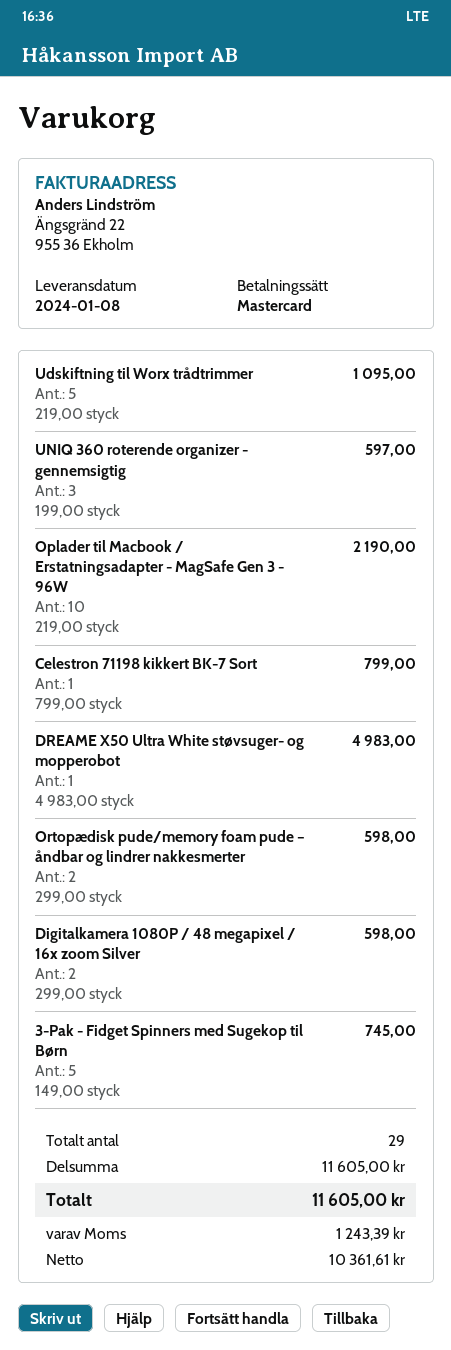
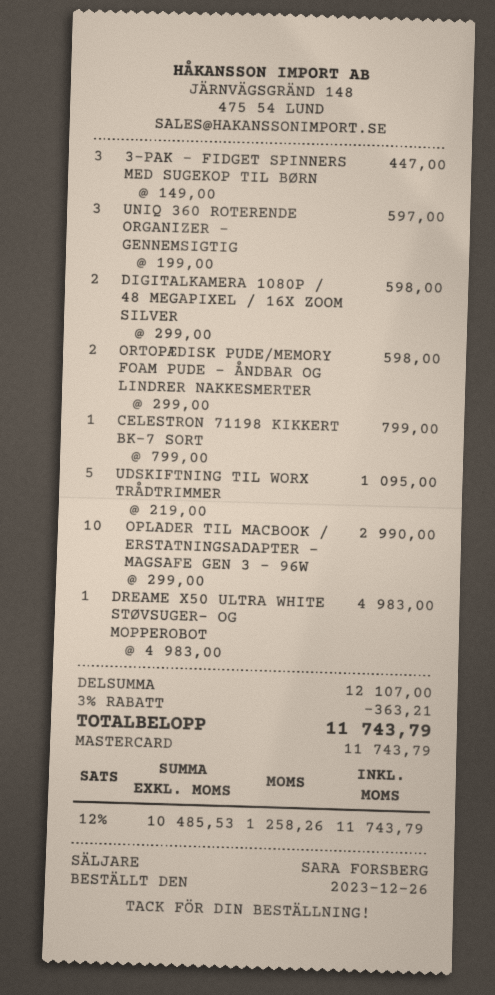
Oplader til Macbook / Erstatningsadapter - MagSafe Gen 3 - 96W: 10 x 219.00 = 2190.00 -> 10 x 299.00 = 2990.00
3-Pak - Fidget Spinners med Sugekop til Børn: 5 x 149.00 = 745.00 -> 3 x 149.00 = 447.00
subtotal: 11605.00 -> 12107.00
discount: none -> 3% = 363.21
net: 10361.61 -> 10485.53
tax: 1243.39 -> 1258.26
total: 11605.00 -> 11743.79

